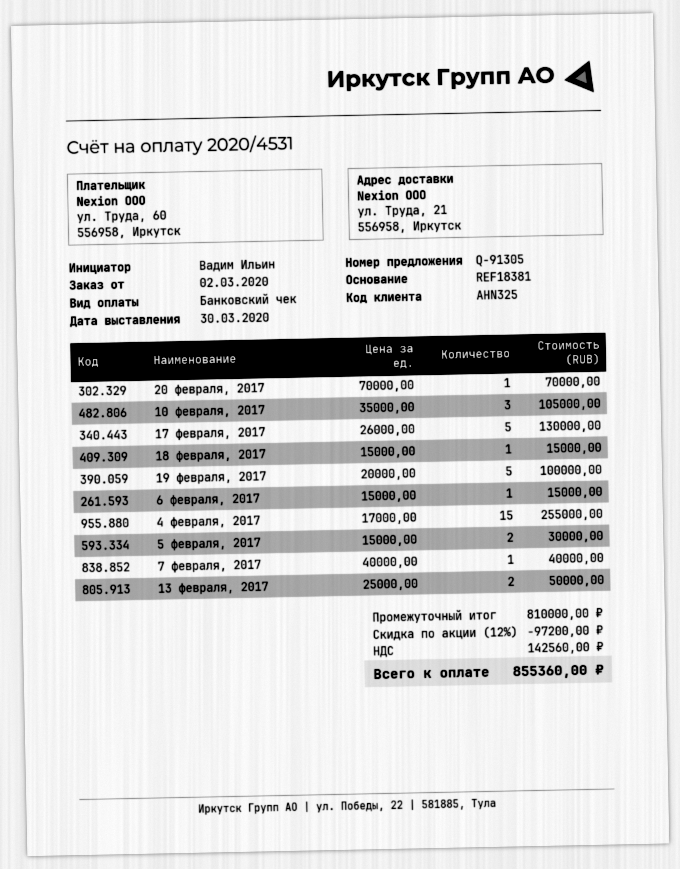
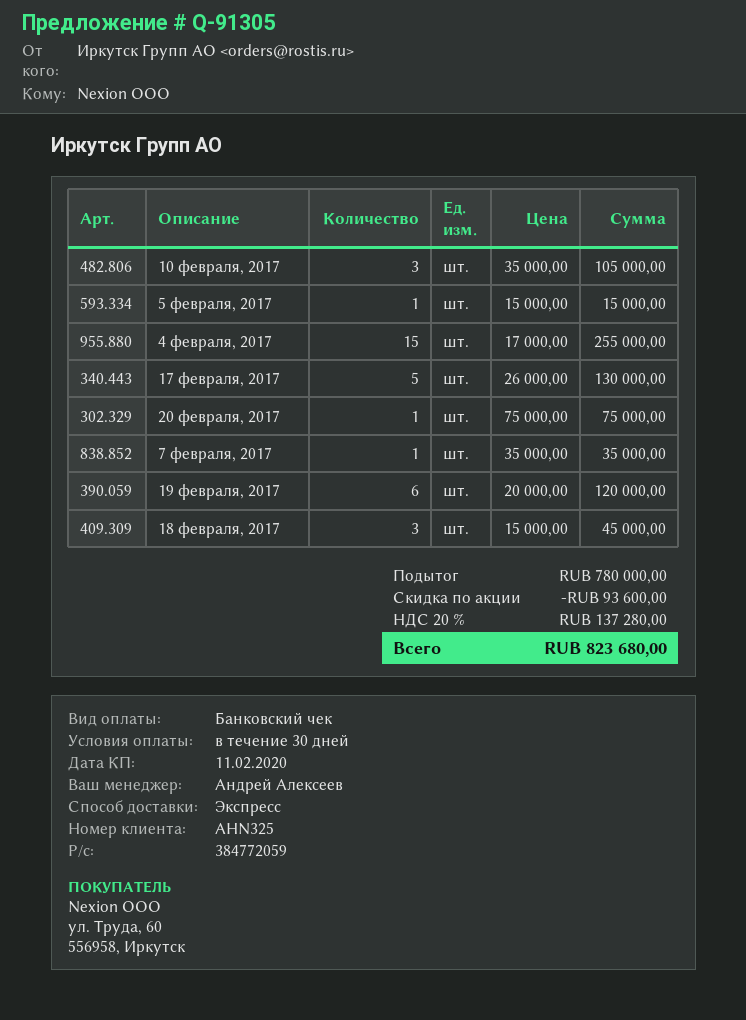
20 февраля, 2017: 1 x 70000.00 = 70000.00 -> 1 x 75000.00 = 75000.00
18 февраля, 2017: 1 x 15000.00 = 15000.00 -> 3 x 15000.00 = 45000.00
19 февраля, 2017: 5 x 20000.00 = 100000.00 -> 6 x 20000.00 = 120000.00
6 февраля, 2017: 1 x 15000.00 = 15000.00 -> none
5 февраля, 2017: 2 x 15000.00 = 30000.00 -> 1 x 15000.00 = 15000.00
7 февраля, 2017: 1 x 40000.00 = 40000.00 -> 1 x 35000.00 = 35000.00
13 февраля, 2017: 2 x 25000.00 = 50000.00 -> none
subtotal: 810000.00 -> 780000.00
discount: 97200.00 -> 93600.00
tax: 142560.00 -> 137280.00
total: 855360.00 -> 823680.00

